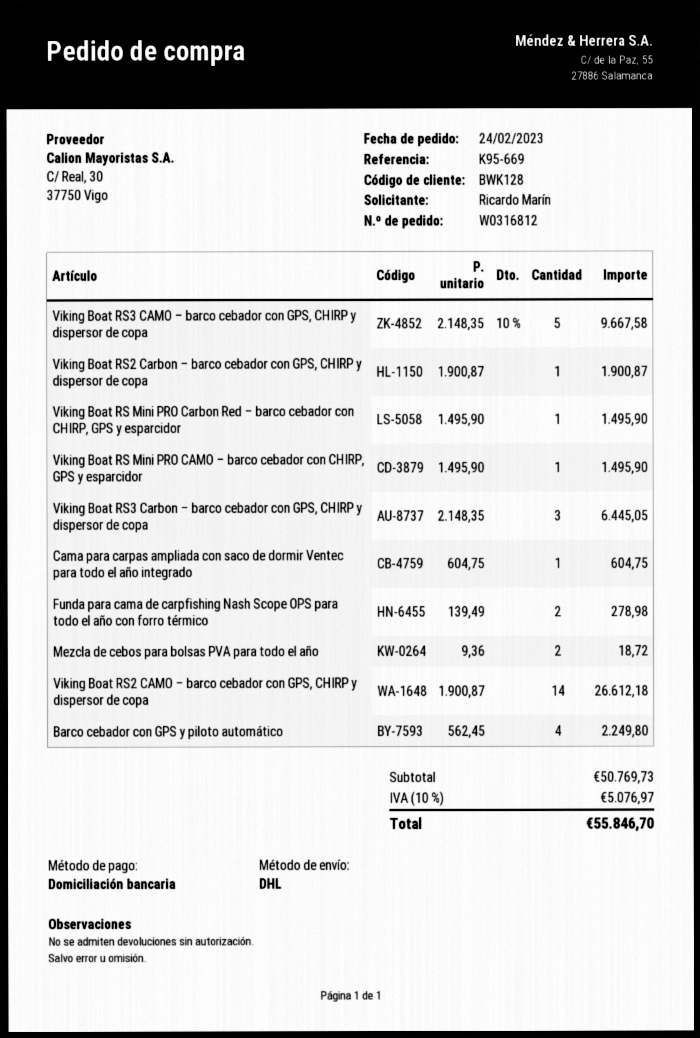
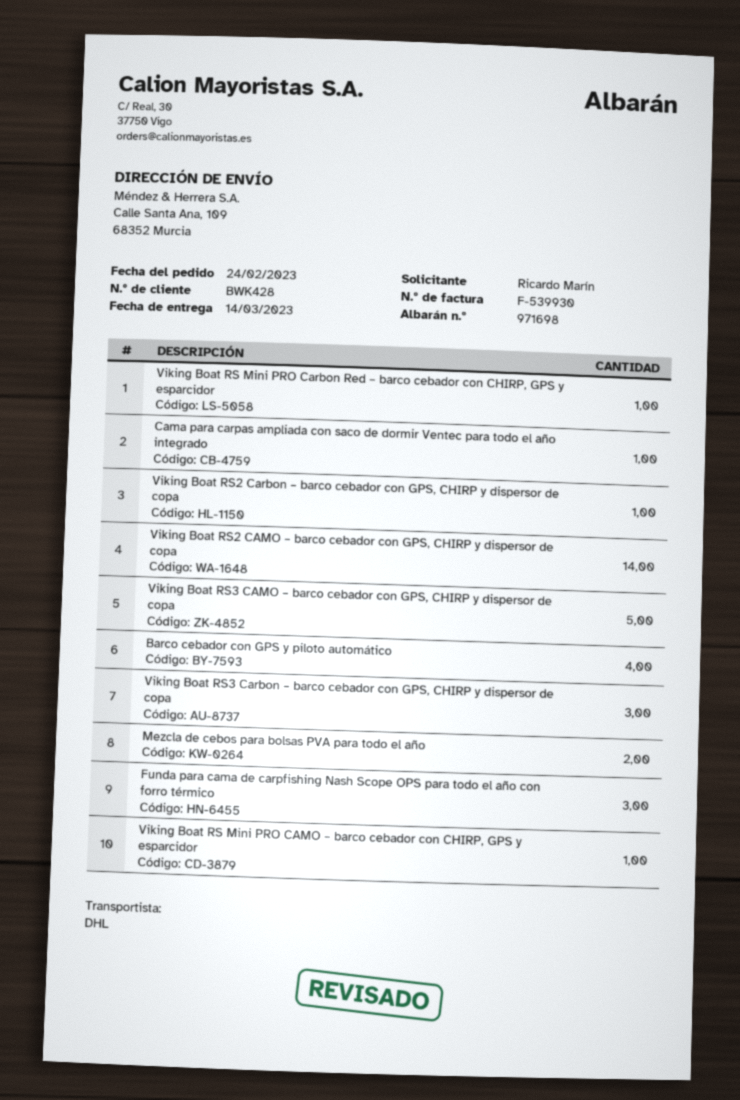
customer number: BWK128 -> BWK428
Funda para cama de carpfishing Nash Scope OPS para todo el año con forro térmico: 2 -> 3

